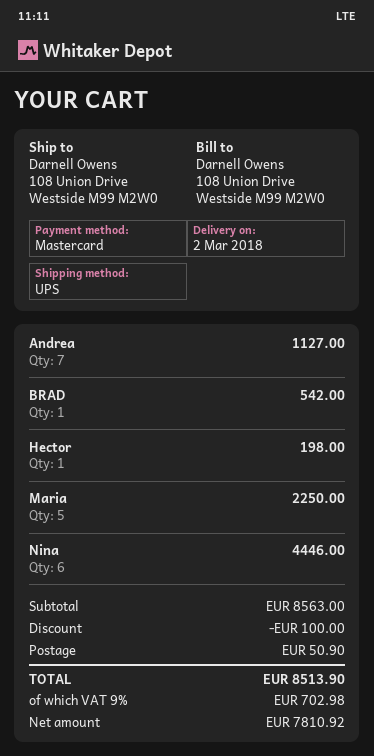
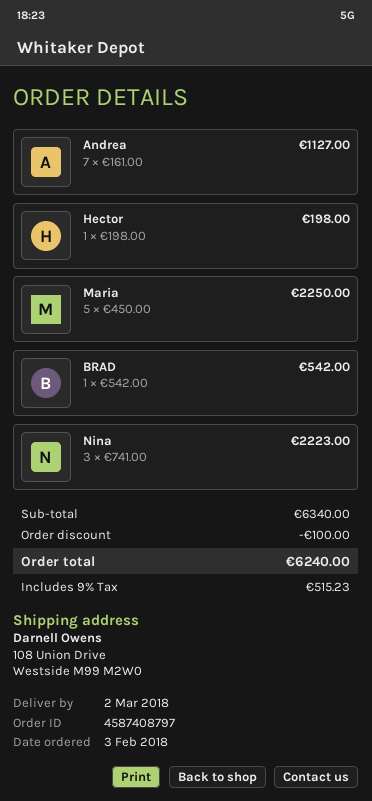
Nina: 6 for 4446.00 -> 3 for 2223.00
subtotal: 8563.00 -> 6340.00
shipping: 50.90 -> none
tax: 9% = 702.98 -> 9% = 515.23
total: 8513.90 -> 6240.00

